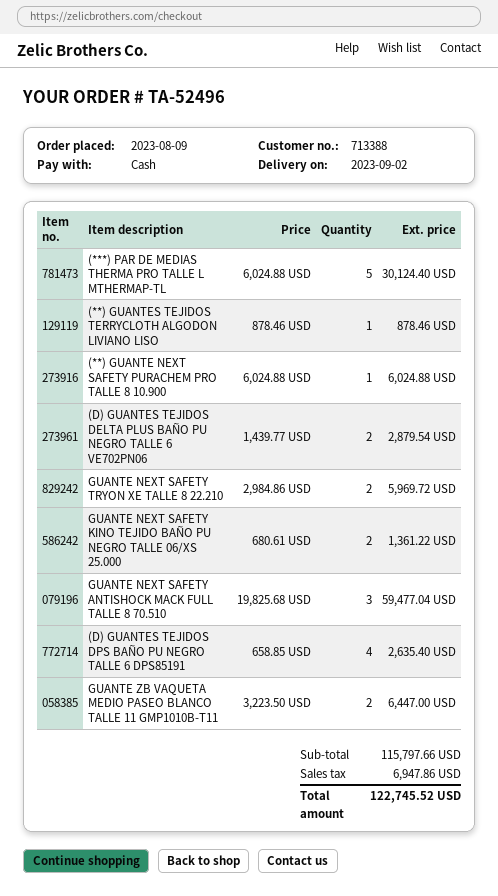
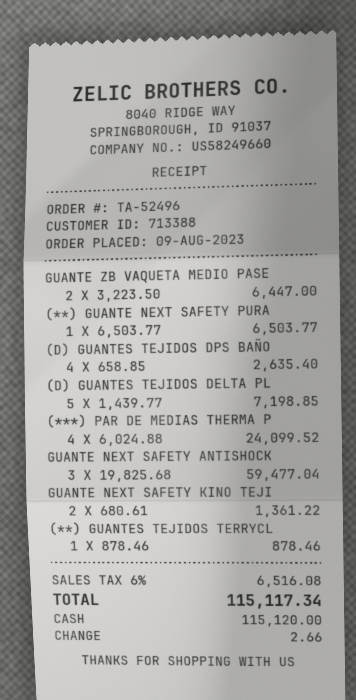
(***) PAR DE MEDIAS THERMA PRO TALLE L MTHERMAP-TL: 5 x 6024.88 = 30124.40 -> 4 x 6024.88 = 24099.52
(**) GUANTE NEXT SAFETY PURACHEM PRO TALLE 8 10.900: 1 x 6024.88 = 6024.88 -> 1 x 6503.77 = 6503.77
(D) GUANTES TEJIDOS DELTA PLUS BAÑO PU NEGRO TALLE 6 VE702PN06: 2 x 1439.77 = 2879.54 -> 5 x 1439.77 = 7198.85
GUANTE NEXT SAFETY TRYON XE TALLE 8 22.210: 2 x 2984.86 = 5969.72 -> none
tax: 6947.86 -> 6516.08
total: 122745.52 -> 115117.34

